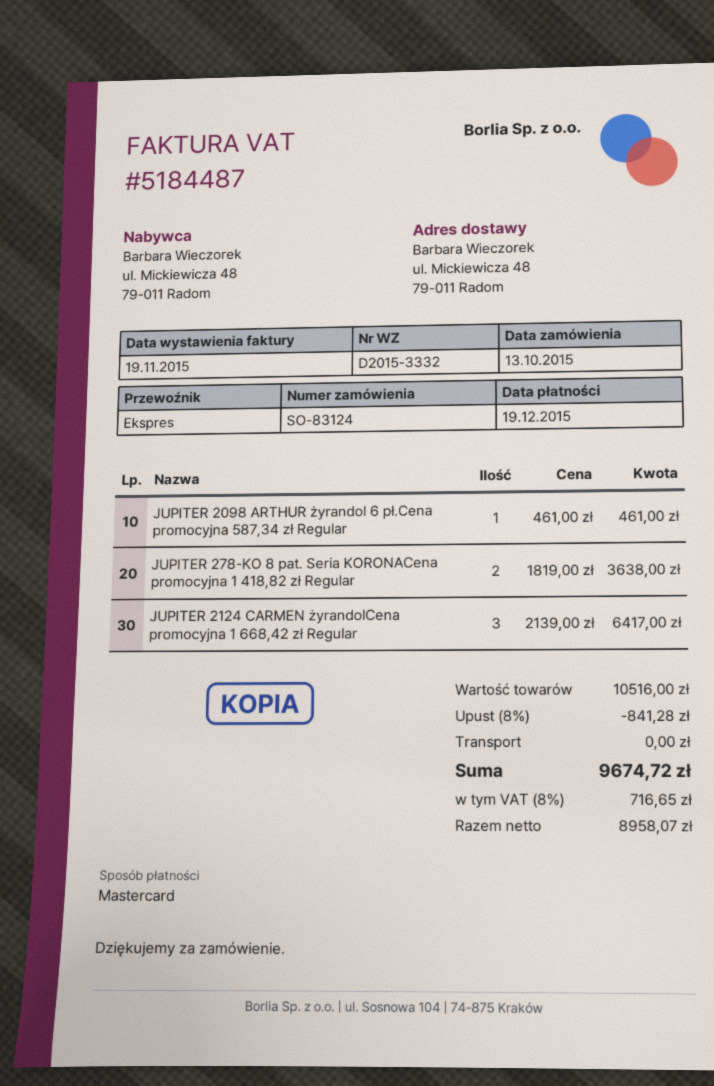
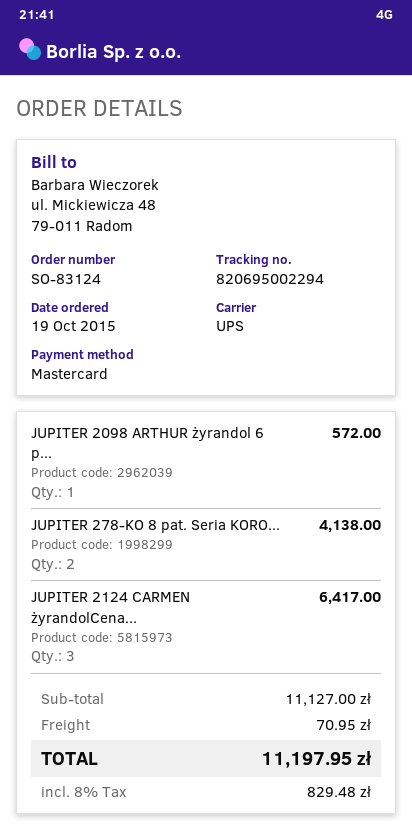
order date: 2015-10-13 -> 2015-10-19
shipping method: express -> UPS
JUPITER 2098 ARTHUR żyrandol 6 pł.Cena promocyjna 587,34 zł Regular: 1 for 461.00 -> 1 for 572.00
JUPITER 278-KO 8 pat. Seria KORONACena promocyjna 1 418,82 zł Regular: 2 for 3638.00 -> 2 for 4138.00
subtotal: 10516.00 -> 11127.00
discount: 8% = 841.28 -> none
shipping: 0.00 -> 70.95
tax: 8% = 716.65 -> 8% = 829.48
total: 9674.72 -> 11197.95

